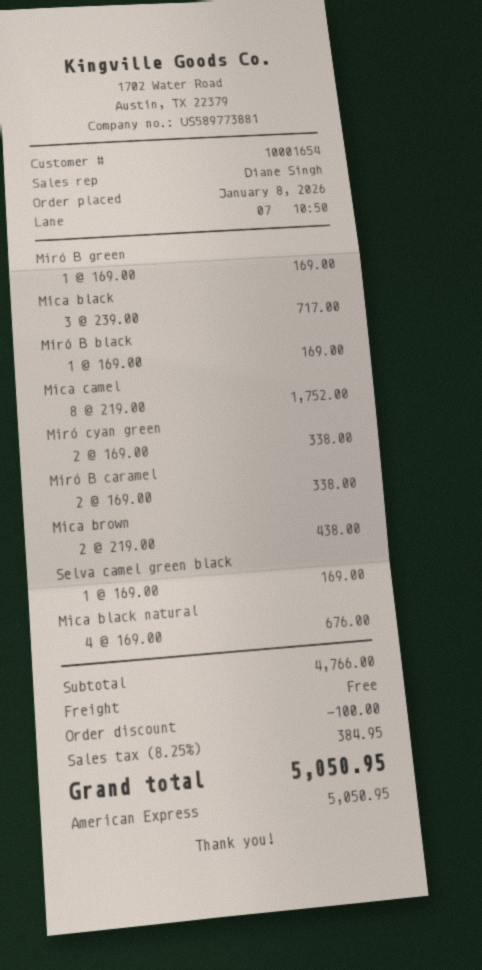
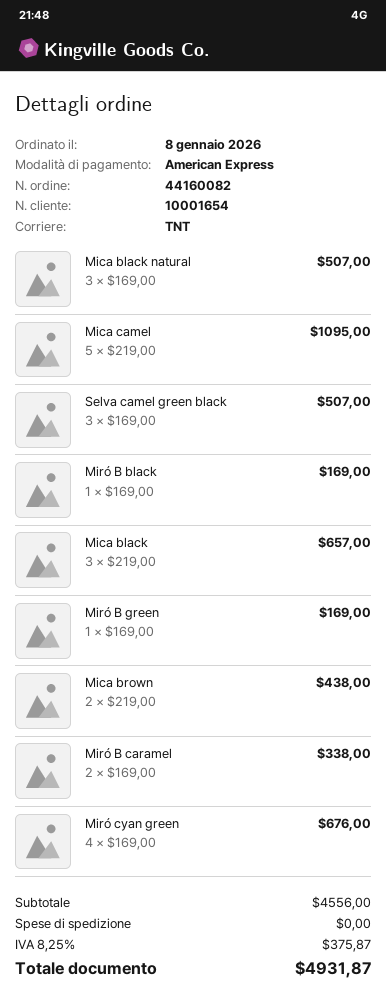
Mica black: 3 x 239.00 = 717.00 -> 3 x 219.00 = 657.00
Mica camel: 8 x 219.00 = 1752.00 -> 5 x 219.00 = 1095.00
Miró cyan green: 2 x 169.00 = 338.00 -> 4 x 169.00 = 676.00
Selva camel green black: 1 x 169.00 = 169.00 -> 3 x 169.00 = 507.00
Mica black natural: 4 x 169.00 = 676.00 -> 3 x 169.00 = 507.00
subtotal: 4766.00 -> 4556.00
discount: 100.00 -> none
tax: 8.25% = 384.95 -> 8.25% = 375.87
total: 5050.95 -> 4931.87

